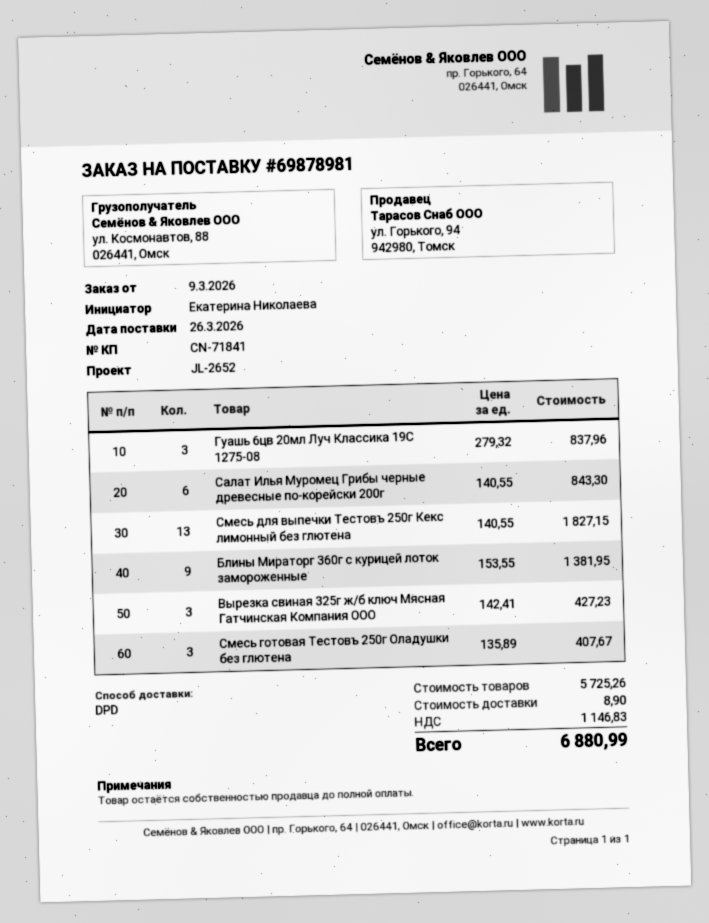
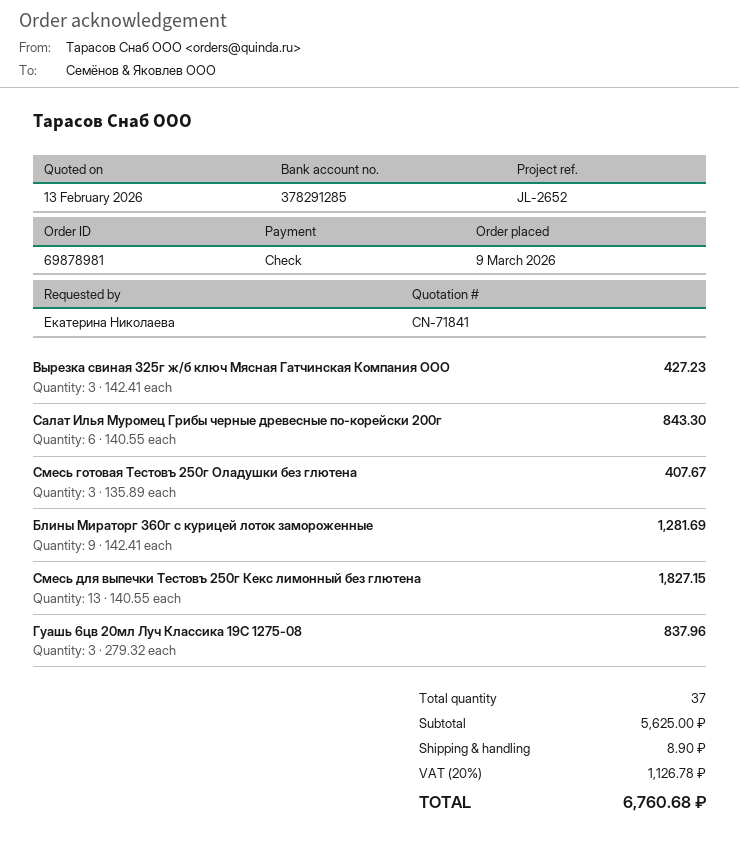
Блины Мираторг 360г с курицей лоток замороженные: 9 x 153.55 = 1381.95 -> 9 x 142.41 = 1281.69
subtotal: 5725.26 -> 5625.00
tax: 1146.83 -> 1126.78
total: 6880.99 -> 6760.68

